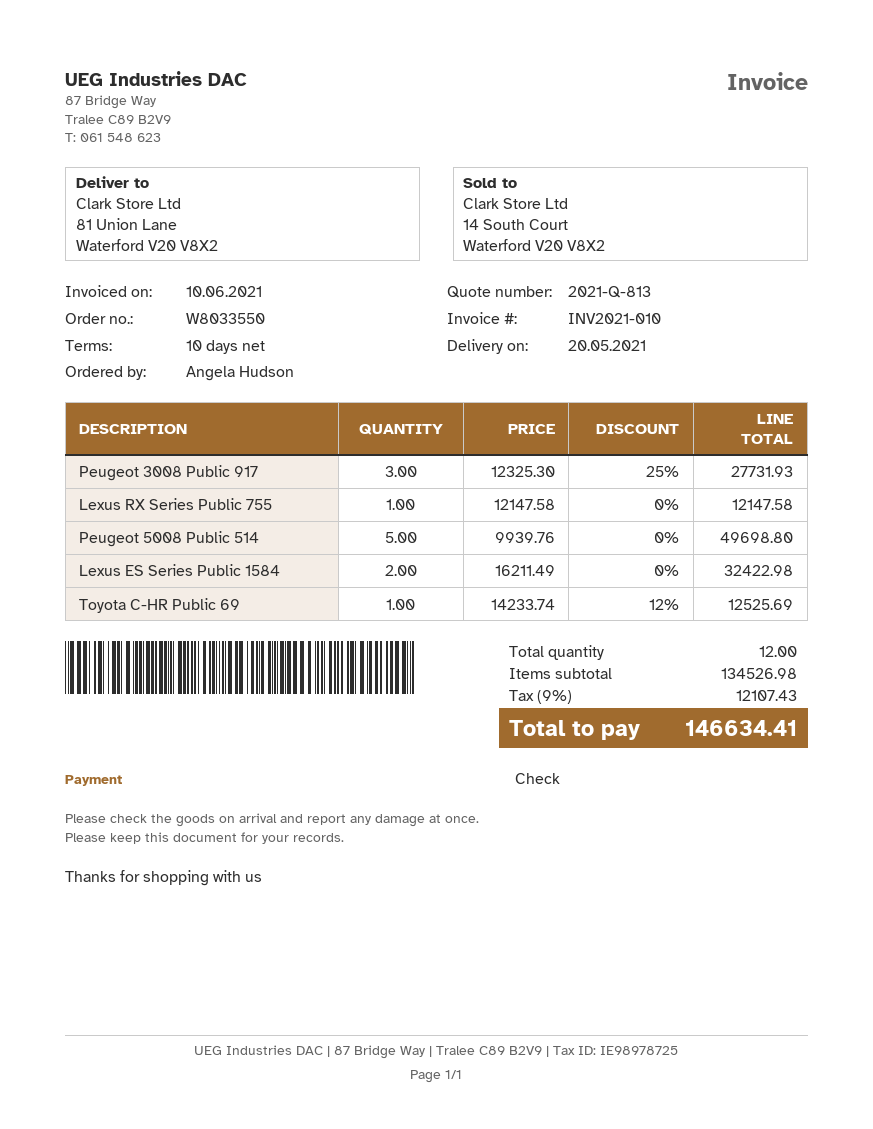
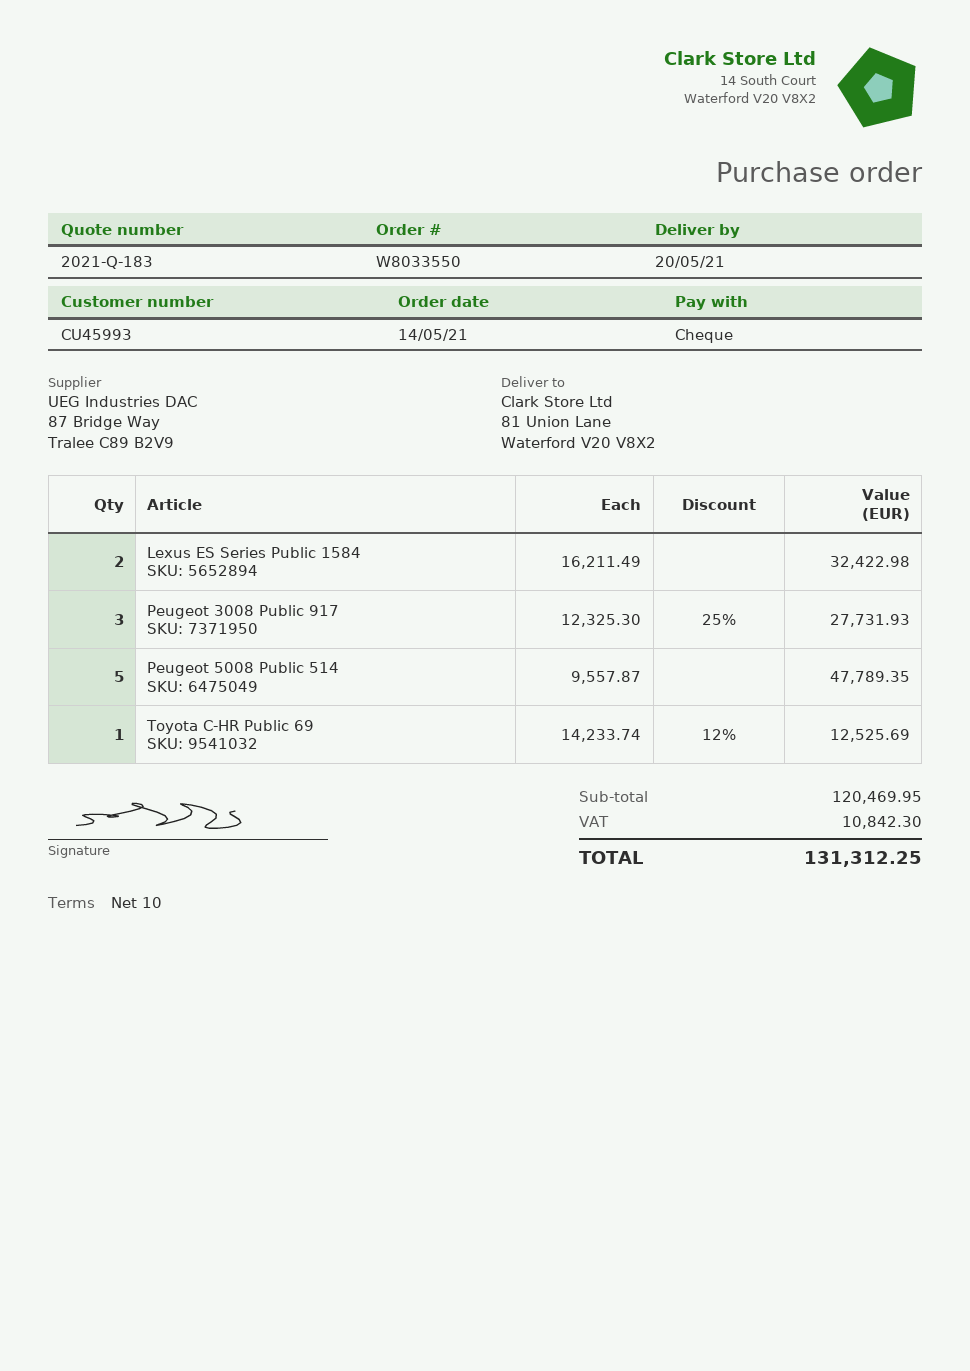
quote number: 2021-Q-813 -> 2021-Q-183
Lexus RX Series Public 755: 1 x 12147.58 = 12147.58 -> none
Peugeot 5008 Public 514: 5 x 9939.76 = 49698.80 -> 5 x 9557.87 = 47789.35
subtotal: 134526.98 -> 120469.95
tax: 12107.43 -> 10842.30
total: 146634.41 -> 131312.25

